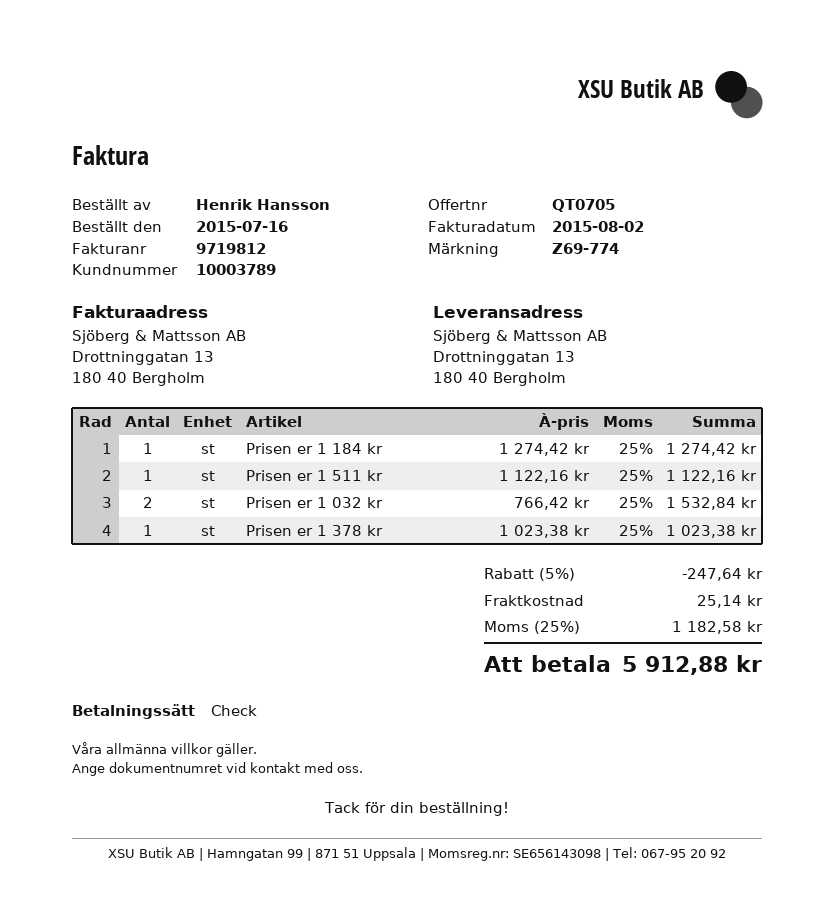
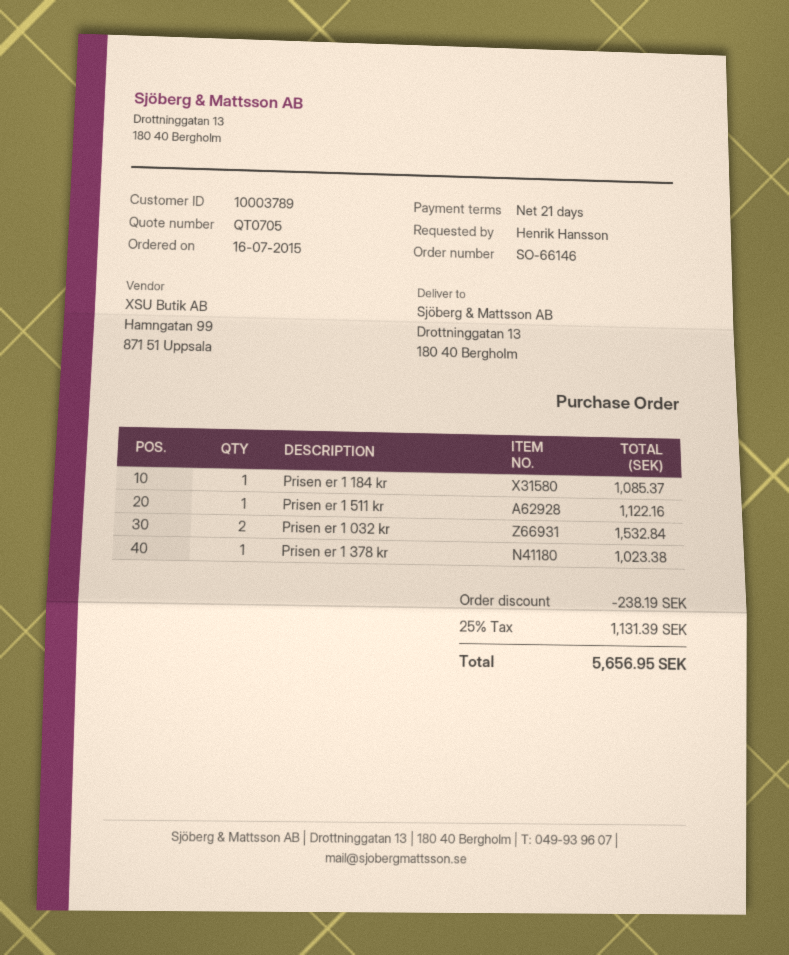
Prisen er 1 184 kr: 1 for 1274.42 -> 1 for 1085.37
discount: 247.64 -> 238.19
shipping: 25.14 -> none
tax: 25% = 1182.58 -> 25% = 1131.39
total: 5912.88 -> 5656.95

